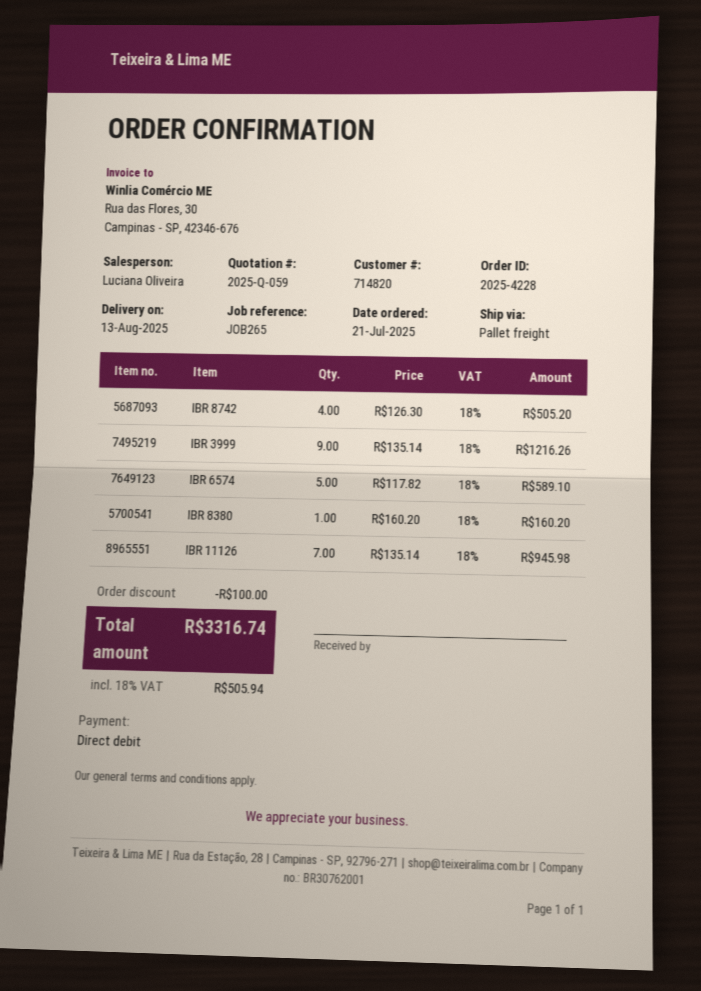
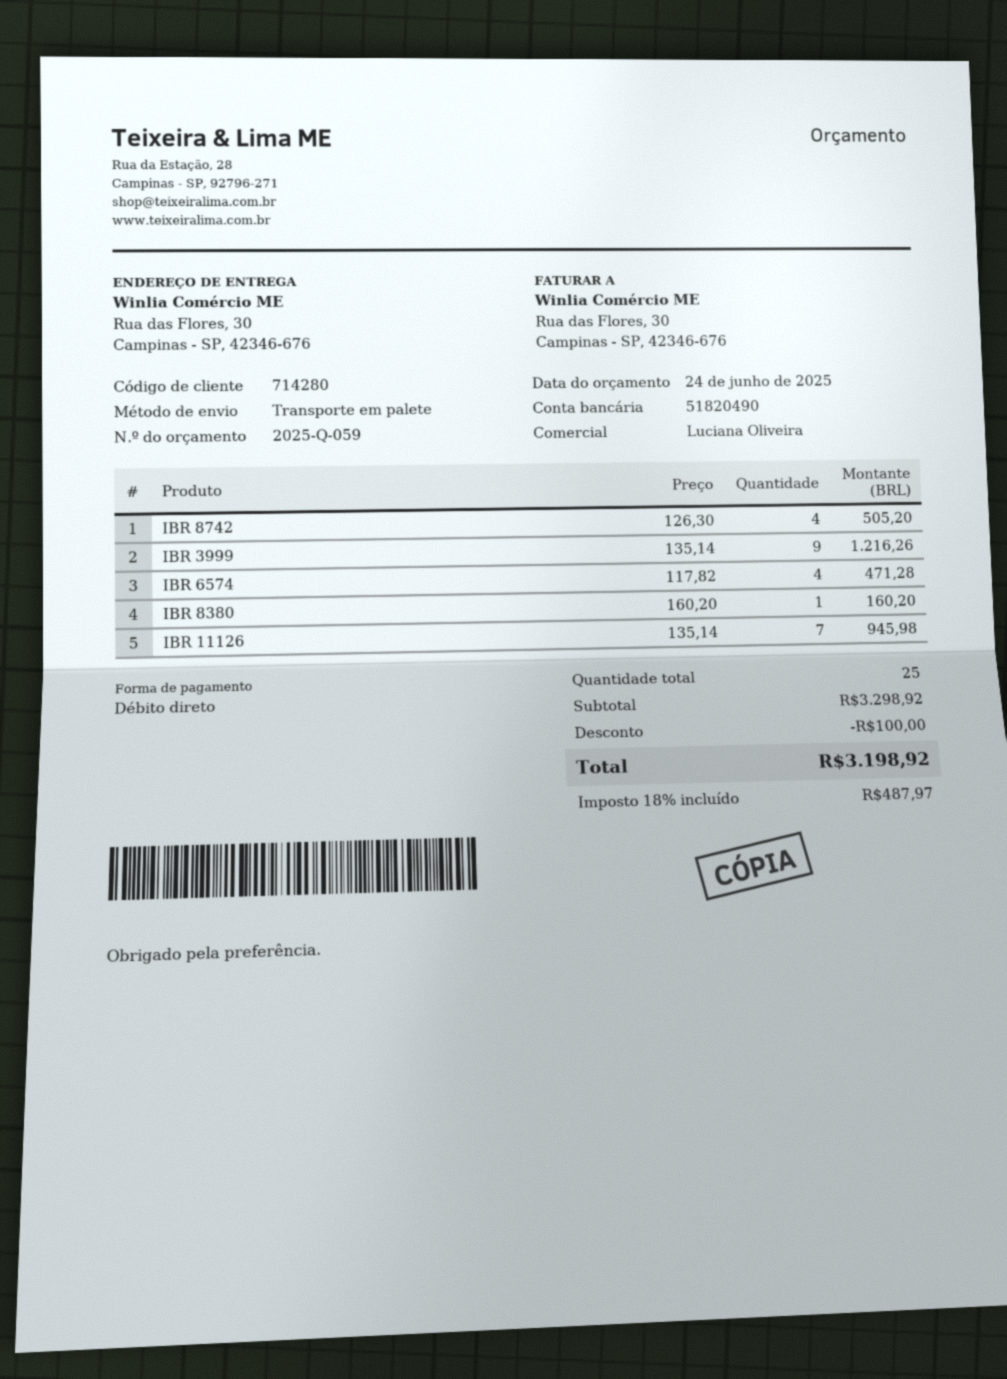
customer number: 714820 -> 714280
IBR 6574: 5 x 117.82 = 589.10 -> 4 x 117.82 = 471.28
tax: 18% = 505.94 -> 18% = 487.97
total: 3316.74 -> 3198.92

